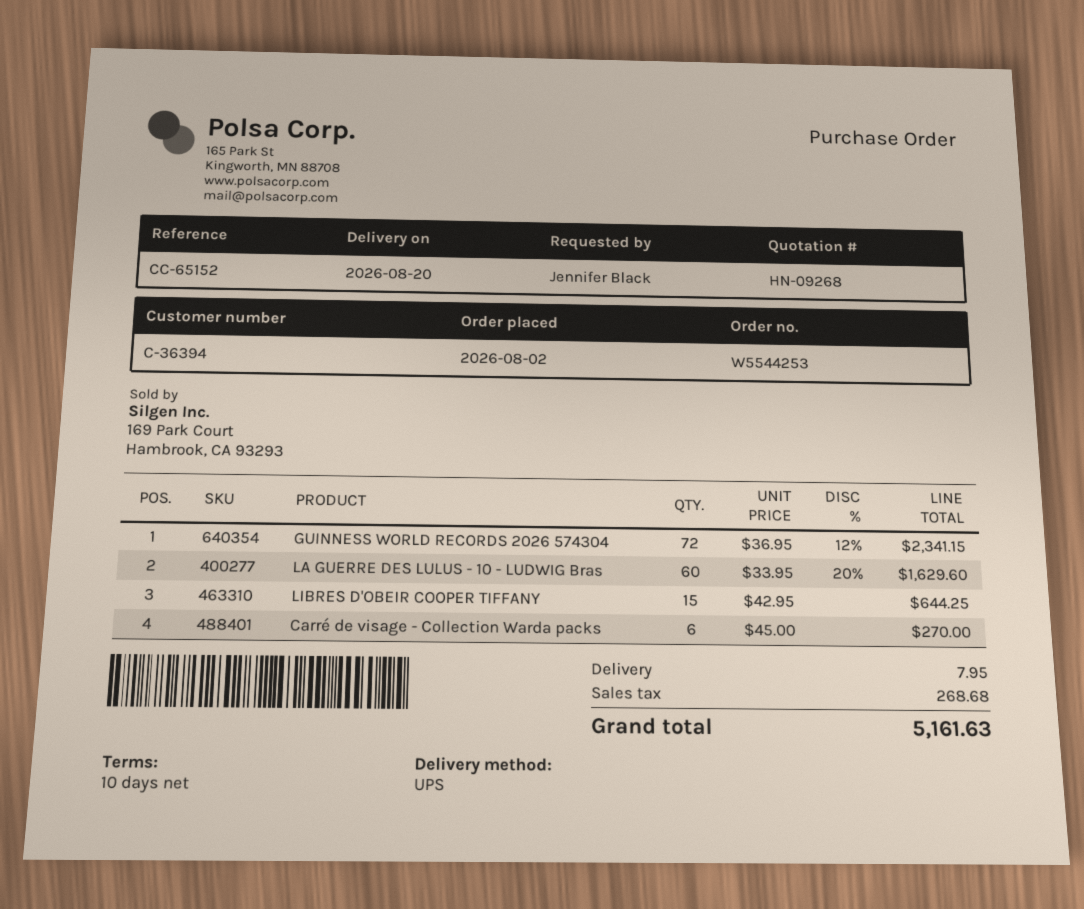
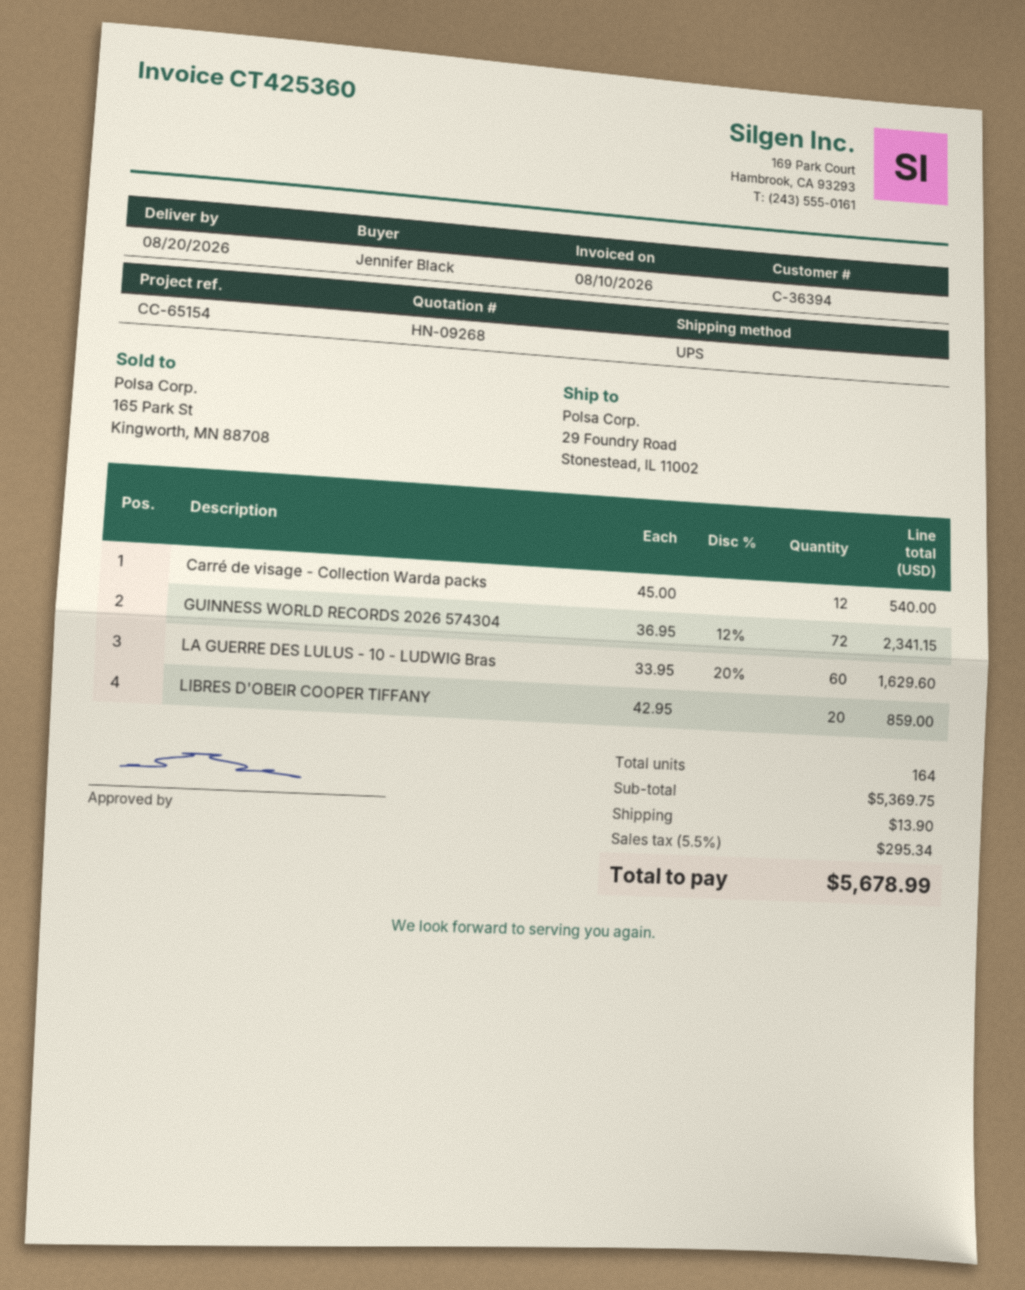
reference: CC-65152 -> CC-65154
LIBRES D'OBEIR COOPER TIFFANY: 15 x 42.95 = 644.25 -> 20 x 42.95 = 859.00
Carré de visage - Collection Warda packs: 6 x 45.00 = 270.00 -> 12 x 45.00 = 540.00
shipping: 7.95 -> 13.90
tax: 268.68 -> 295.34
total: 5161.63 -> 5678.99

